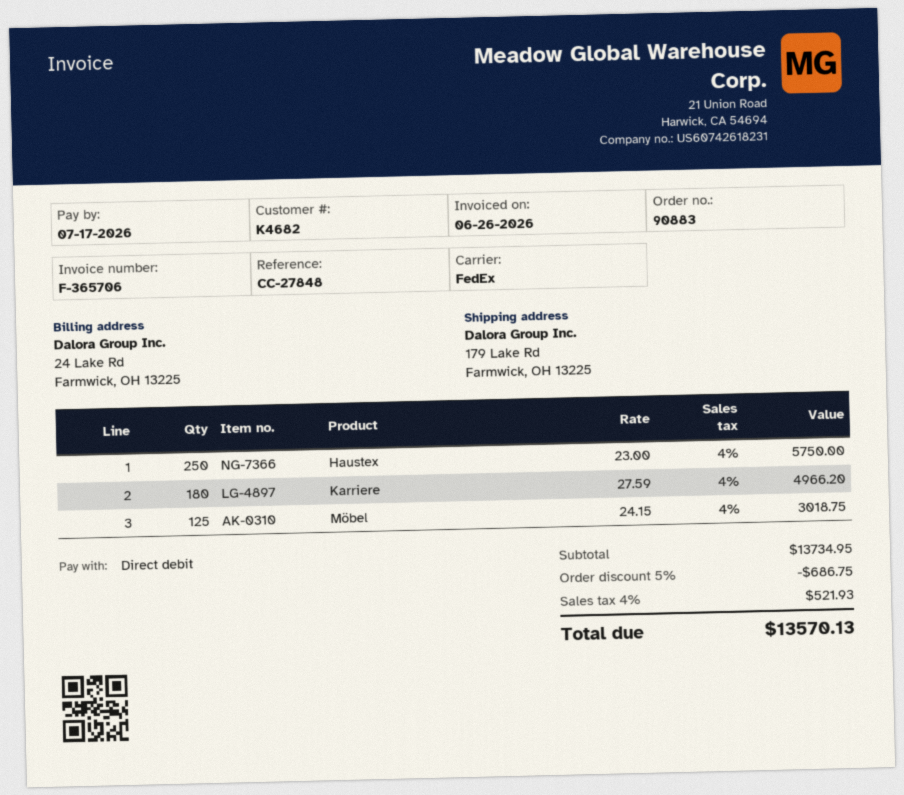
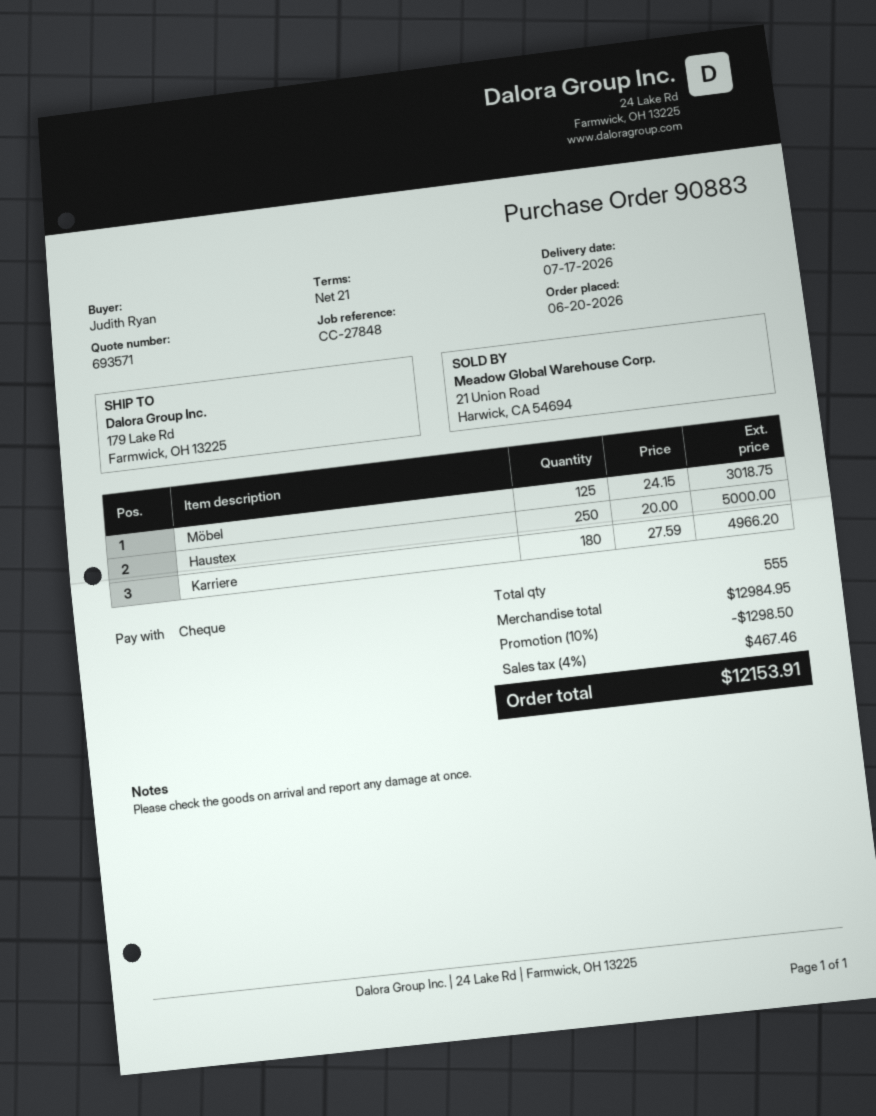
payment method: direct debit -> cheque
Haustex: 250 x 23.00 = 5750.00 -> 250 x 20.00 = 5000.00
subtotal: 13734.95 -> 12984.95
discount: 5% = 686.75 -> 10% = 1298.50
tax: 4% = 521.93 -> 4% = 467.46
total: 13570.13 -> 12153.91

